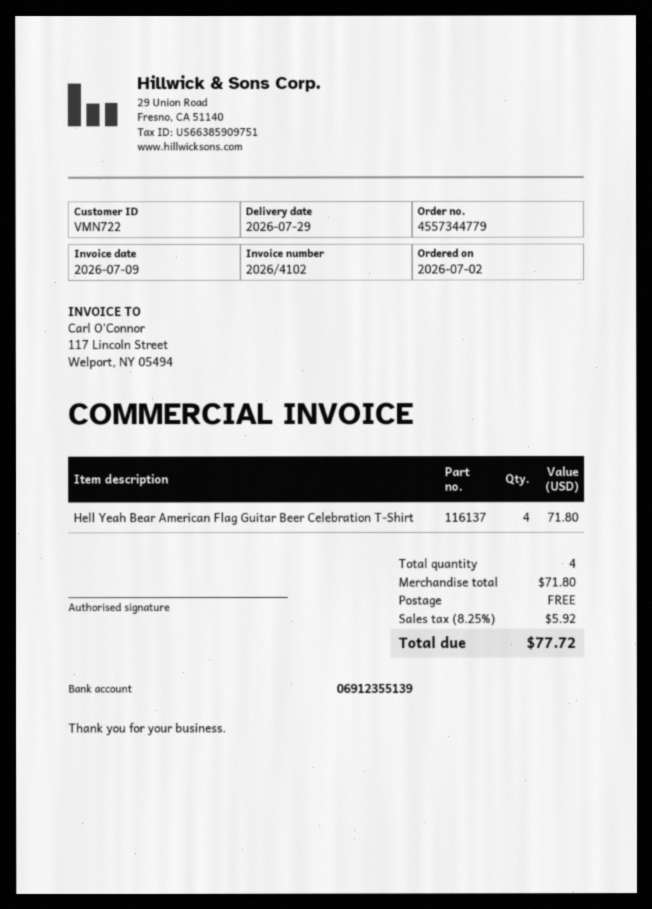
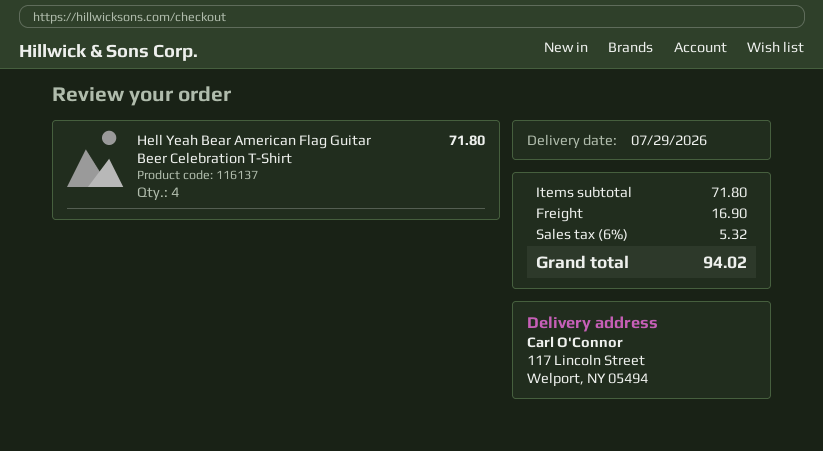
shipping: 0.00 -> 16.90
tax: 8.25% = 5.92 -> 6% = 5.32
total: 77.72 -> 94.02

